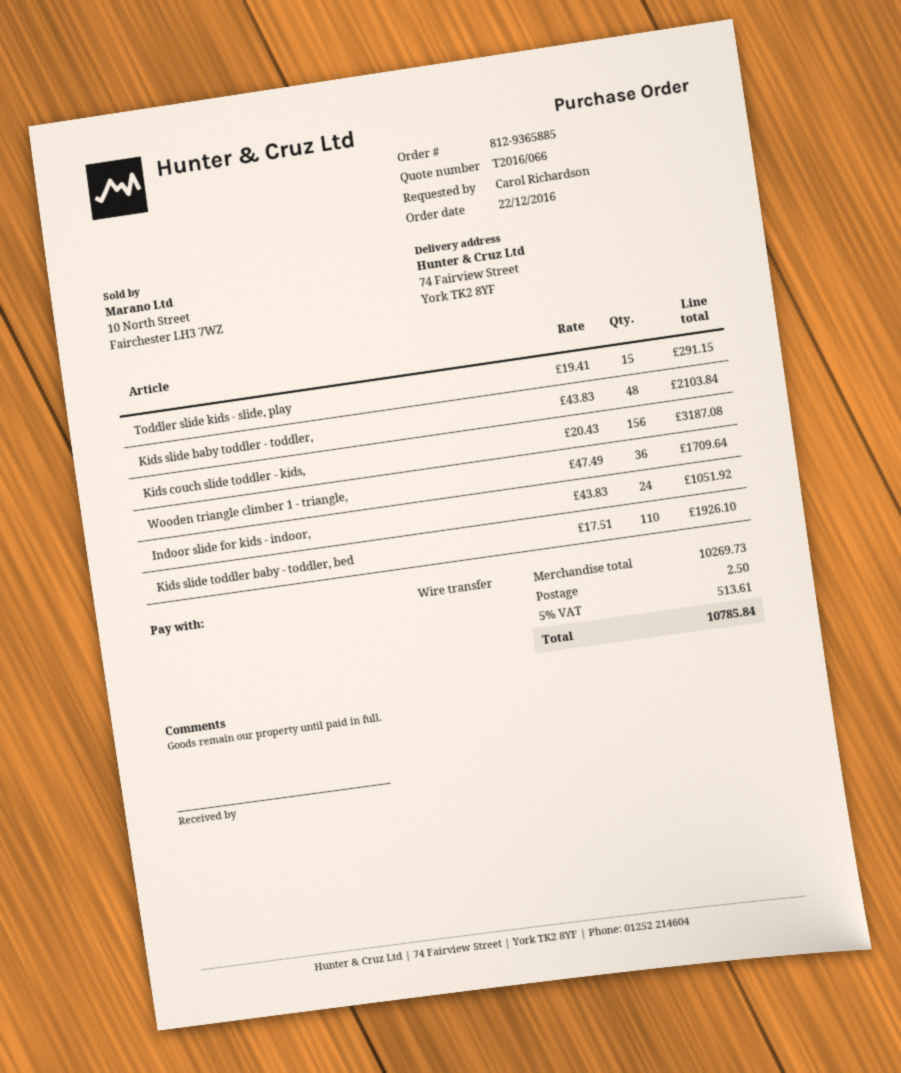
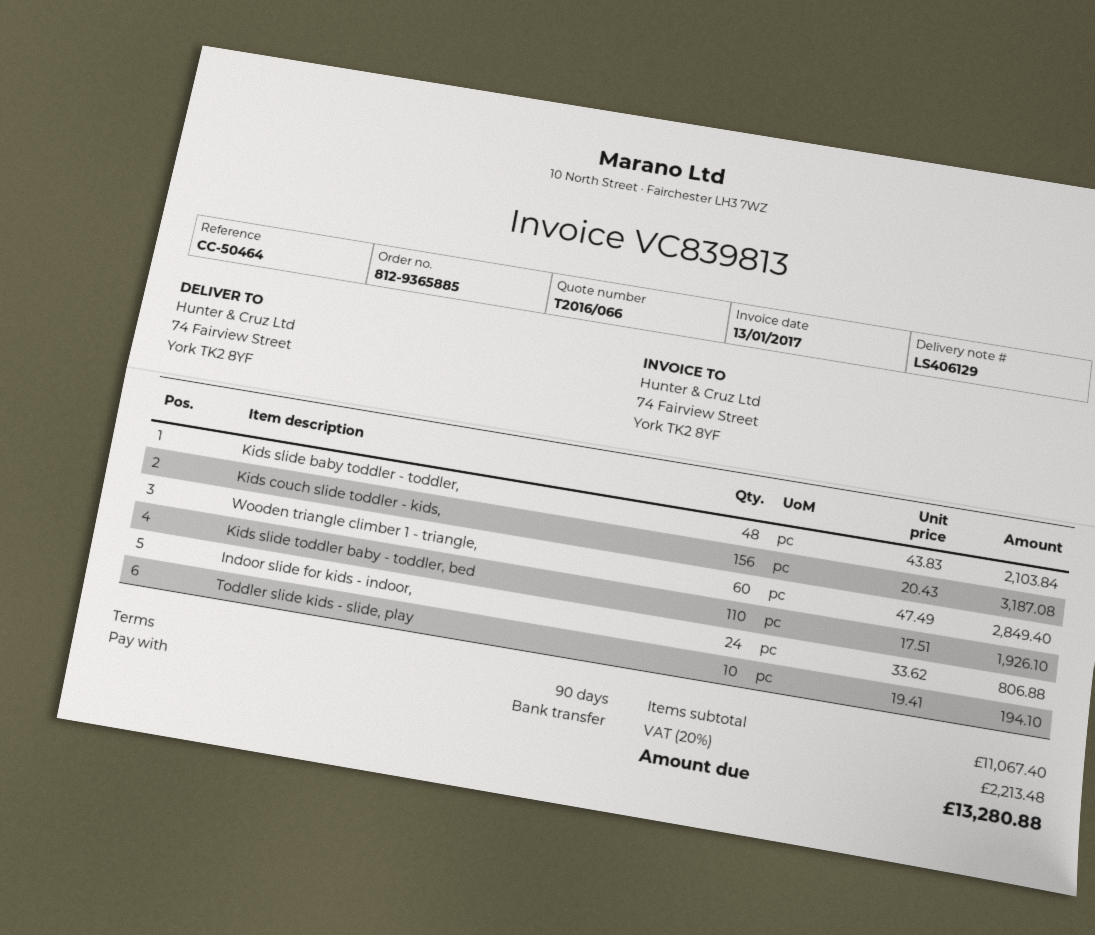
Toddler slide kids - slide, play: 15 x 19.41 = 291.15 -> 10 x 19.41 = 194.10
Wooden triangle climber 1 - triangle,: 36 x 47.49 = 1709.64 -> 60 x 47.49 = 2849.40
Indoor slide for kids - indoor,: 24 x 43.83 = 1051.92 -> 24 x 33.62 = 806.88
subtotal: 10269.73 -> 11067.40
shipping: 2.50 -> none
tax: 5% = 513.61 -> 20% = 2213.48
total: 10785.84 -> 13280.88

